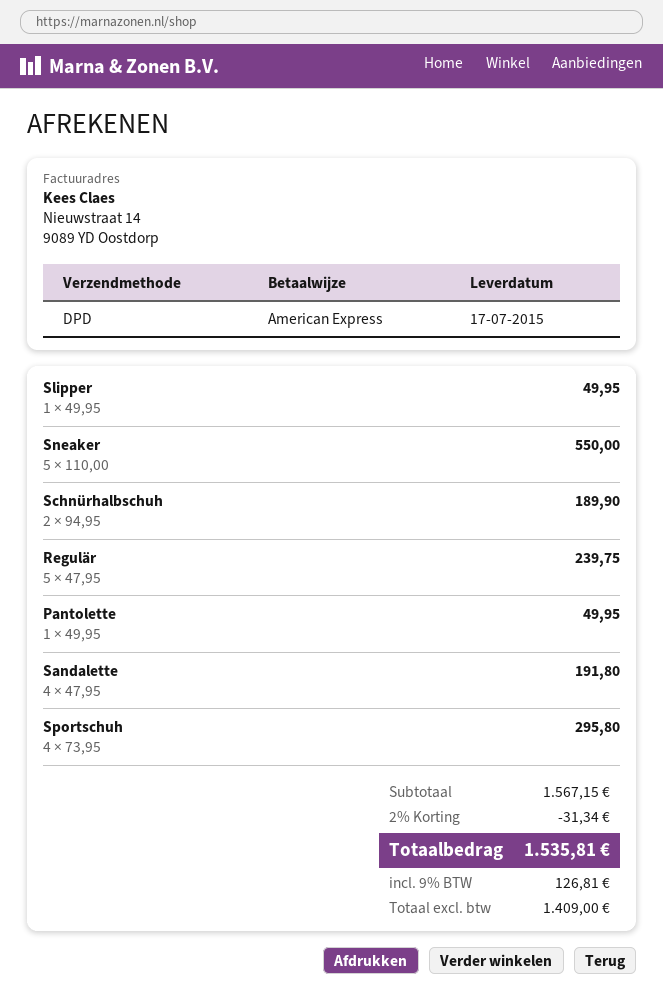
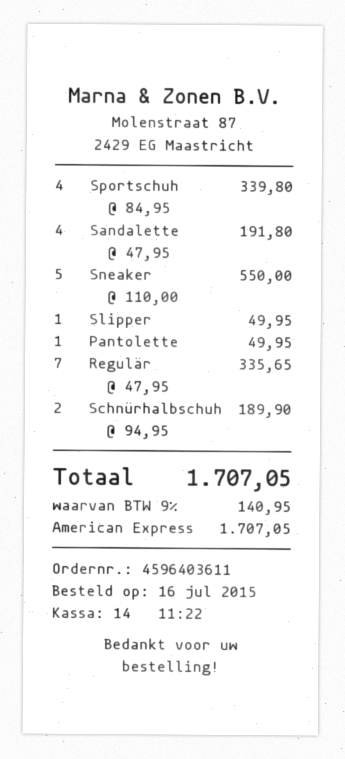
Regulär: 5 x 47.95 = 239.75 -> 7 x 47.95 = 335.65
Sportschuh: 4 x 73.95 = 295.80 -> 4 x 84.95 = 339.80
discount: 2% = 31.34 -> none
tax: 9% = 126.81 -> 9% = 140.95
total: 1535.81 -> 1707.05

